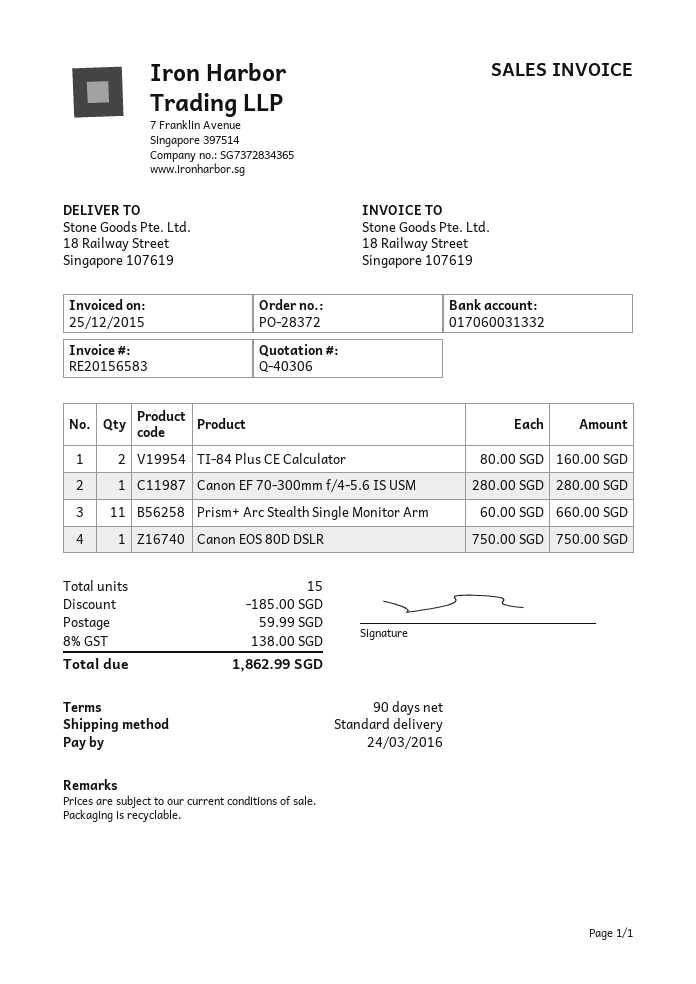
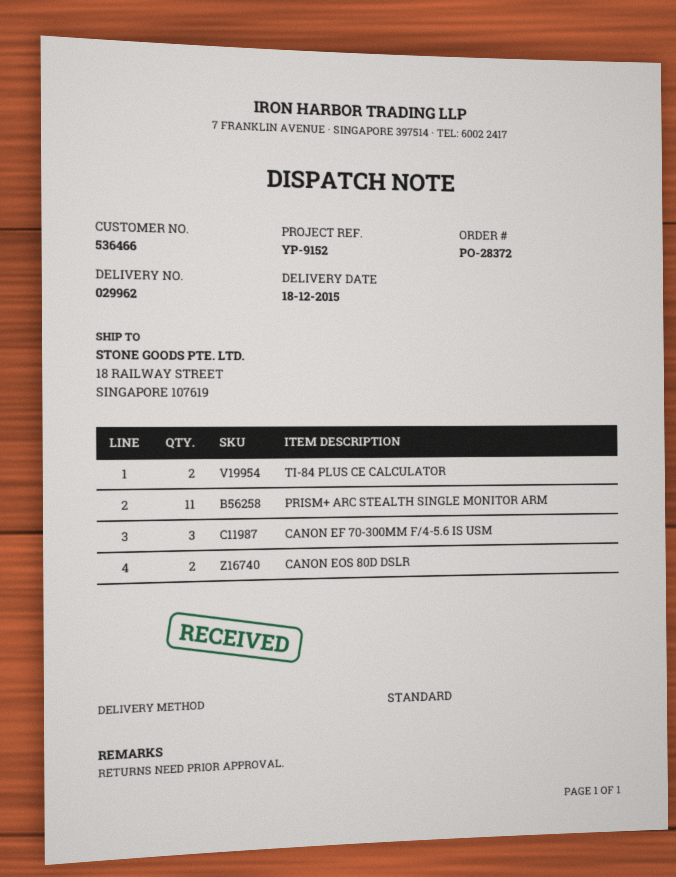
Canon EF 70-300mm f/4-5.6 IS USM: 1 -> 3
Canon EOS 80D DSLR: 1 -> 2

